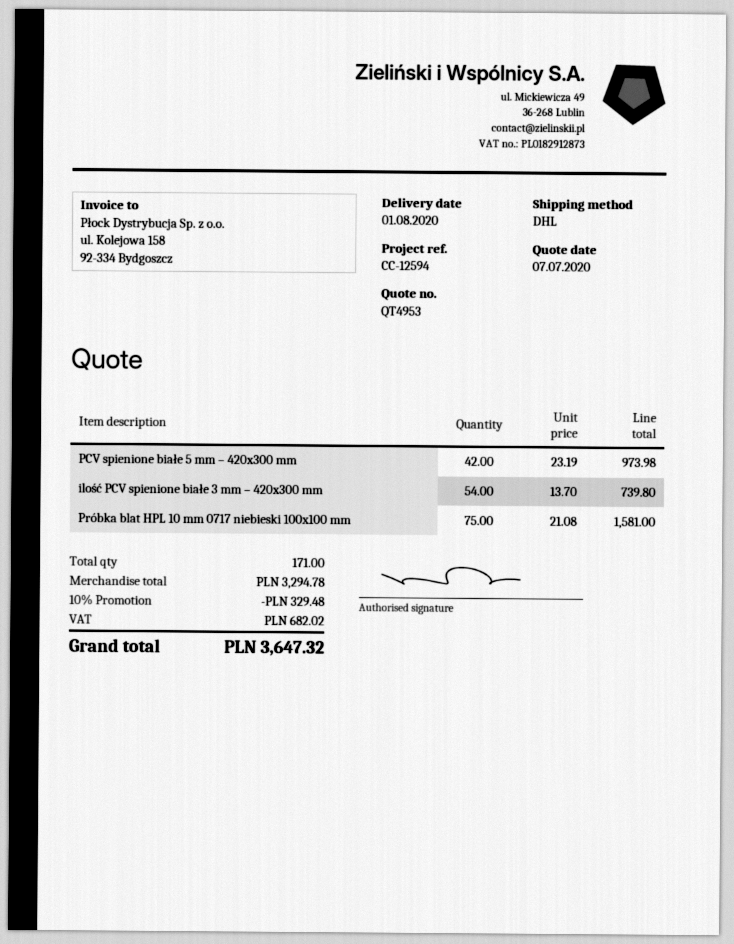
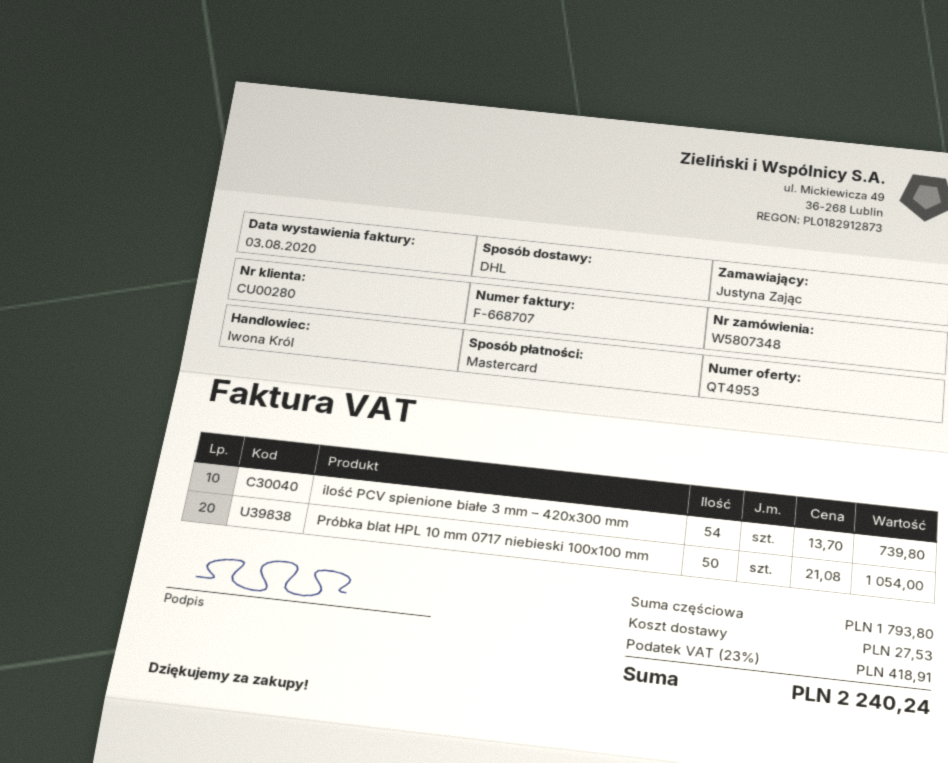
PCV spienione białe 5 mm – 420x300 mm: 42 x 23.19 = 973.98 -> none
Próbka blat HPL 10 mm 0717 niebieski 100x100 mm: 75 x 21.08 = 1581.00 -> 50 x 21.08 = 1054.00
subtotal: 3294.78 -> 1793.80
discount: 10% = 329.48 -> none
shipping: none -> 27.53
tax: 682.02 -> 418.91
total: 3647.32 -> 2240.24

